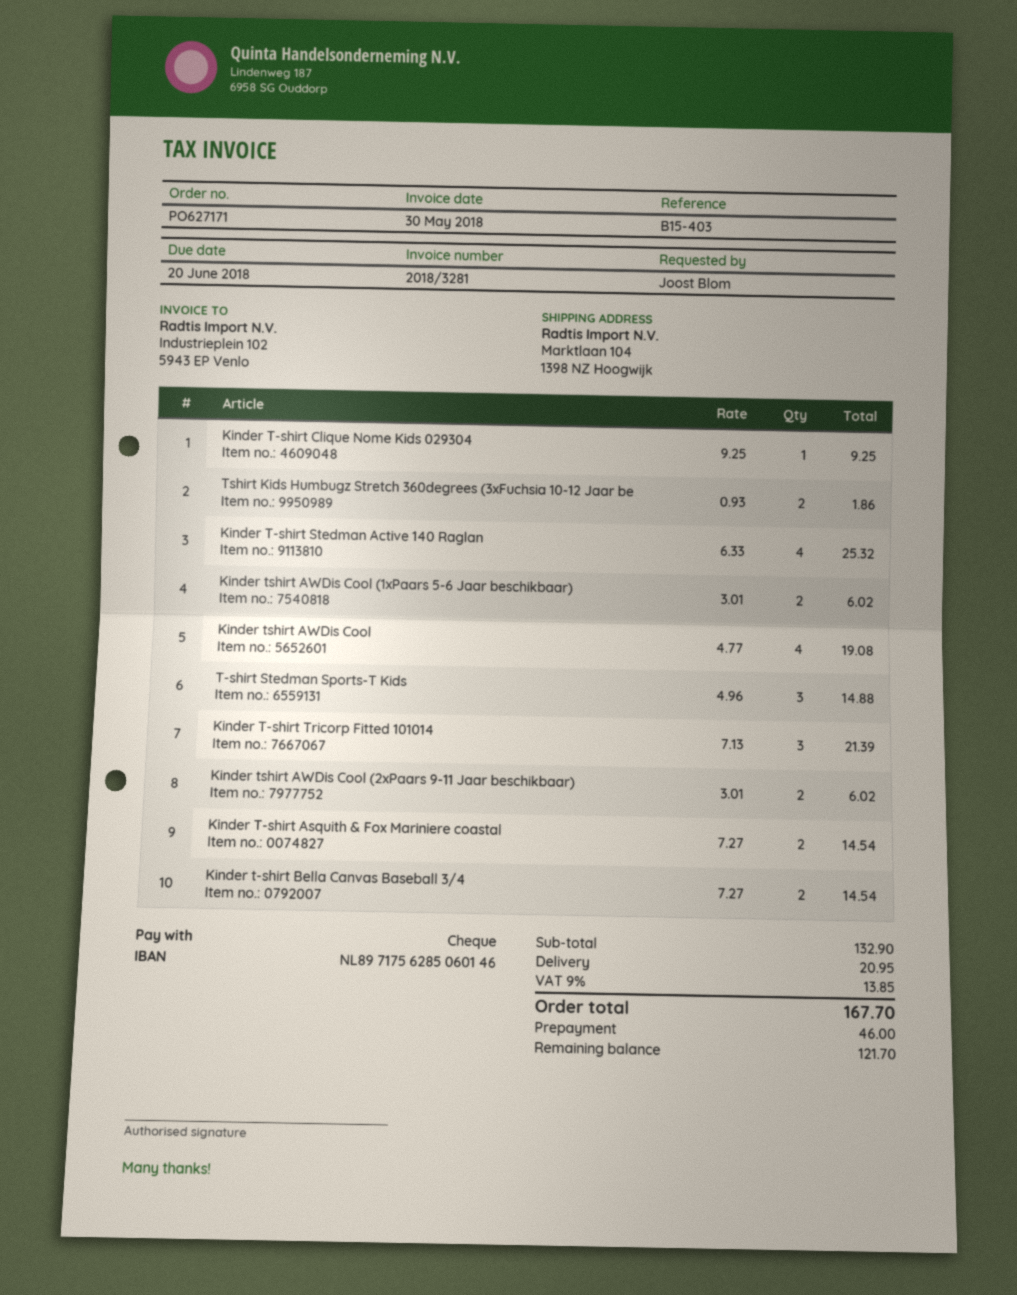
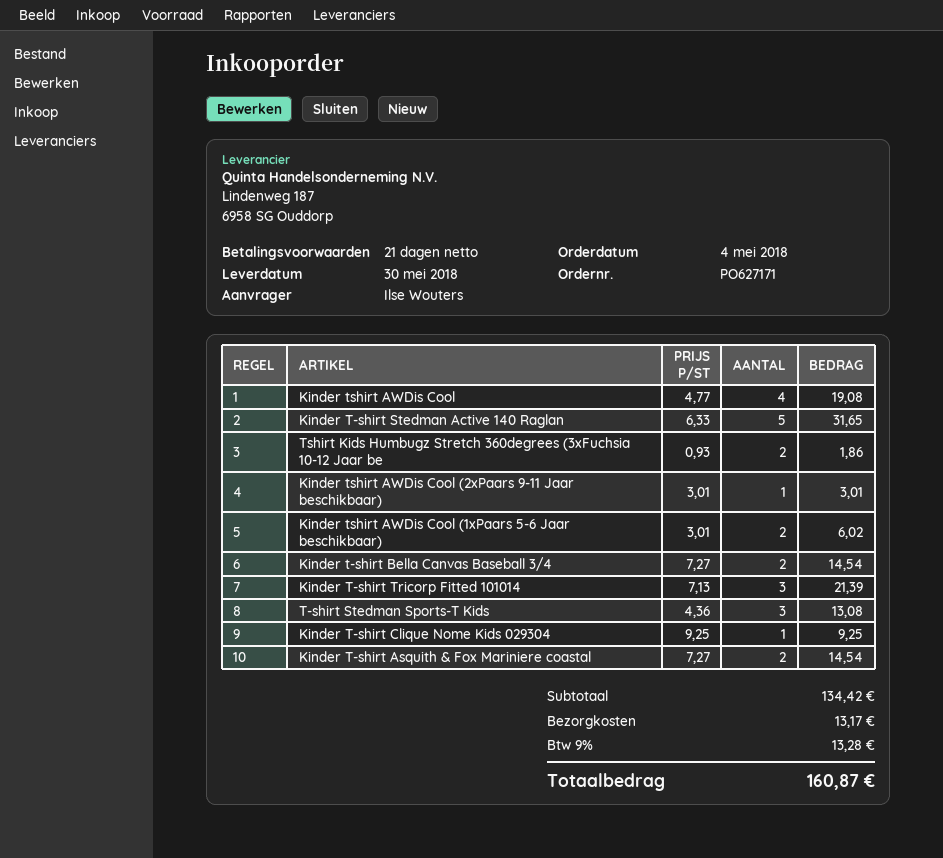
ordered by: Joost Blom -> Ilse Wouters
Kinder T-shirt Stedman Active 140 Raglan: 4 x 6.33 = 25.32 -> 5 x 6.33 = 31.65
T-shirt Stedman Sports-T Kids: 3 x 4.96 = 14.88 -> 3 x 4.36 = 13.08
Kinder tshirt AWDis Cool (2xPaars 9-11 Jaar beschikbaar): 2 x 3.01 = 6.02 -> 1 x 3.01 = 3.01
subtotal: 132.90 -> 134.42
shipping: 20.95 -> 13.17
tax: 9% = 13.85 -> 9% = 13.28
total: 167.70 -> 160.87

